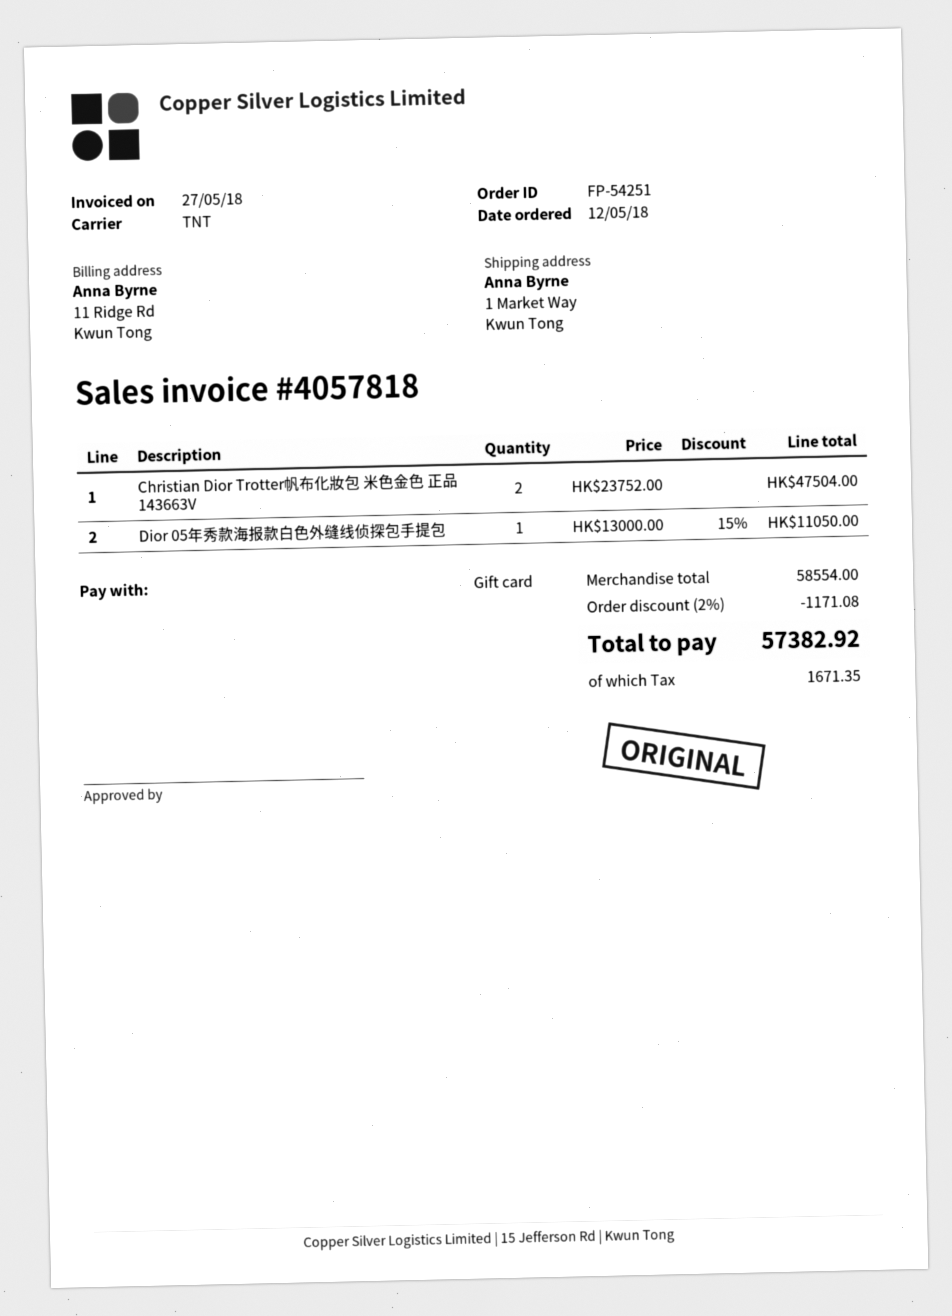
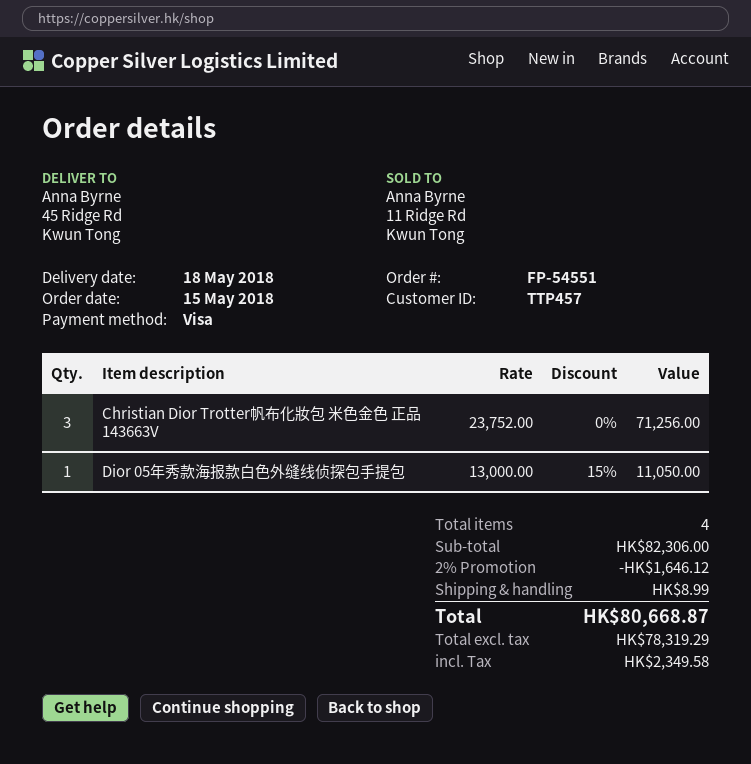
order number: FP-54251 -> FP-54551
order date: 2018-05-12 -> 2018-05-15
payment method: gift card -> Visa
ship to: 1 Market Way, Kwun Tong -> 45 Ridge Rd, Kwun Tong
Christian Dior Trotter帆布化妝包 米色金色 正品 143663V: 2 x 23752.00 = 47504.00 -> 3 x 23752.00 = 71256.00
subtotal: 58554.00 -> 82306.00
discount: 2% = 1171.08 -> 2% = 1646.12
shipping: none -> 8.99
tax: 1671.35 -> 2349.58
total: 57382.92 -> 80668.87

